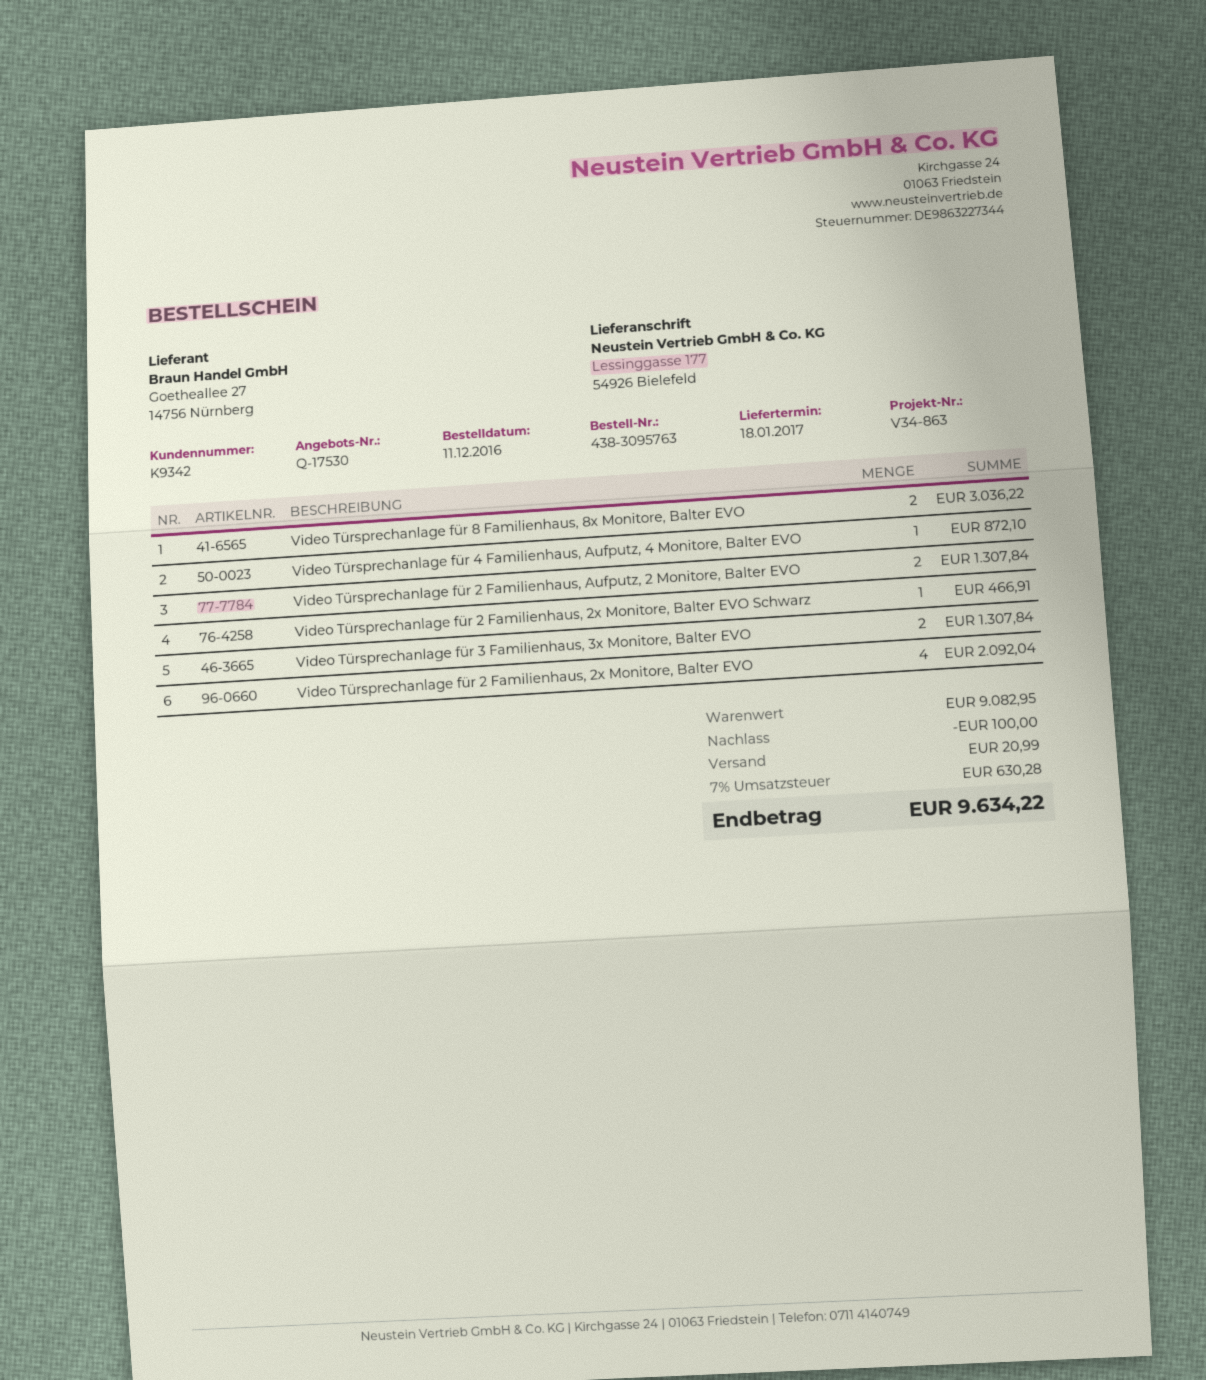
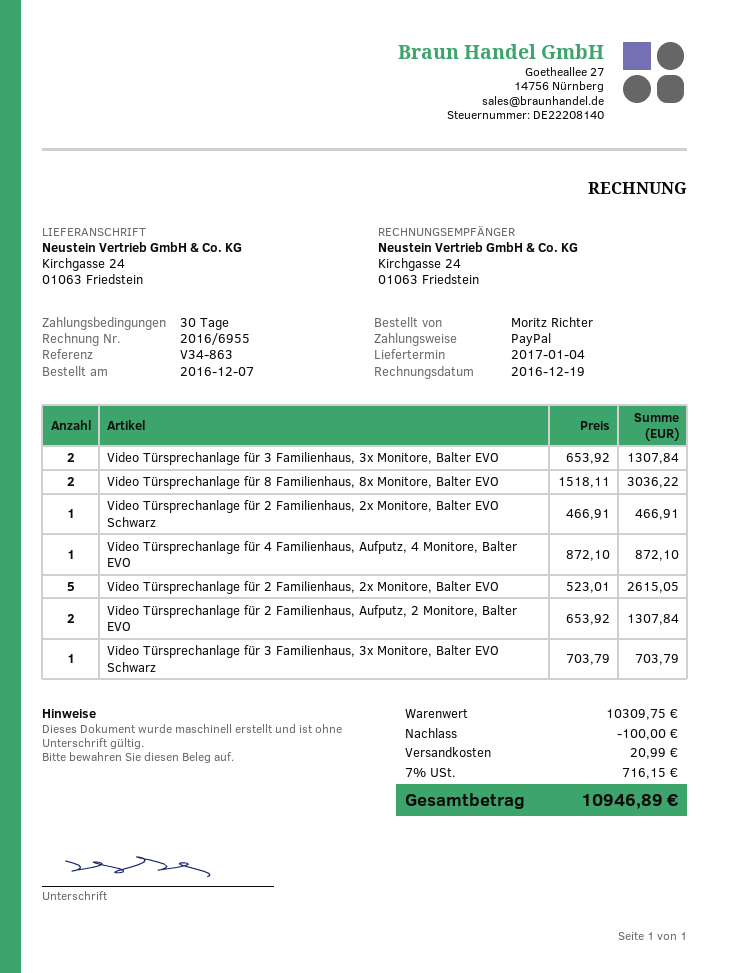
order date: 2016-12-11 -> 2016-12-07
delivery date: 2017-01-18 -> 2017-01-04
ship to: Lessinggasse 177, 54926 Bielefeld -> Kirchgasse 24, 01063 Friedstein
Video Türsprechanlage für 2 Familienhaus, 2x Monitore, Balter EVO: 4 for 2092.04 -> 5 for 2615.05
Video Türsprechanlage für 3 Familienhaus, 3x Monitore, Balter EVO Schwarz: none -> 1 for 703.79
subtotal: 9082.95 -> 10309.75
tax: 7% = 630.28 -> 7% = 716.15
total: 9634.22 -> 10946.89

